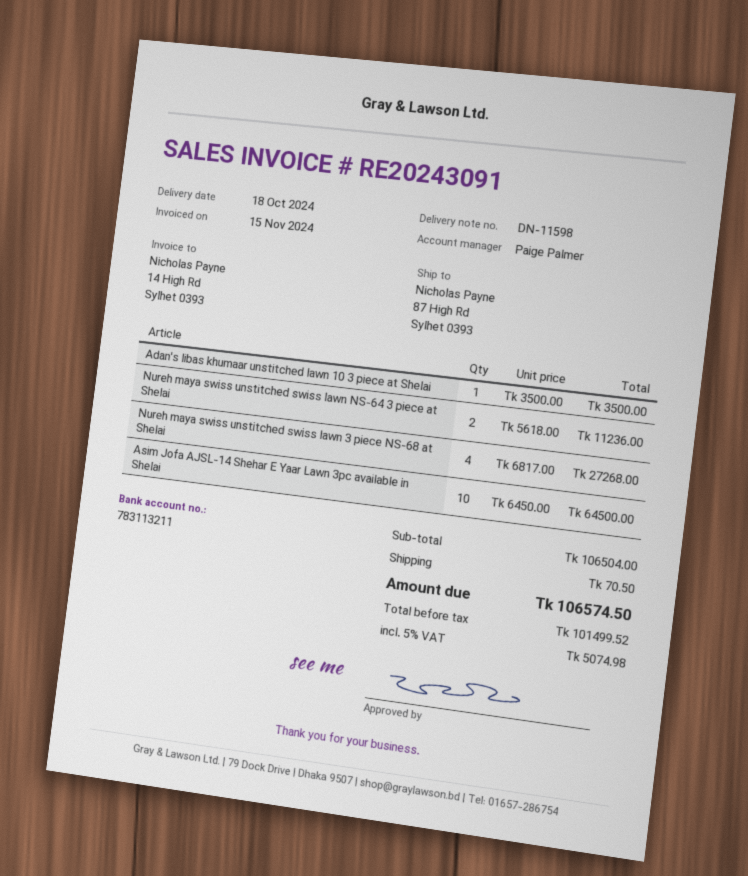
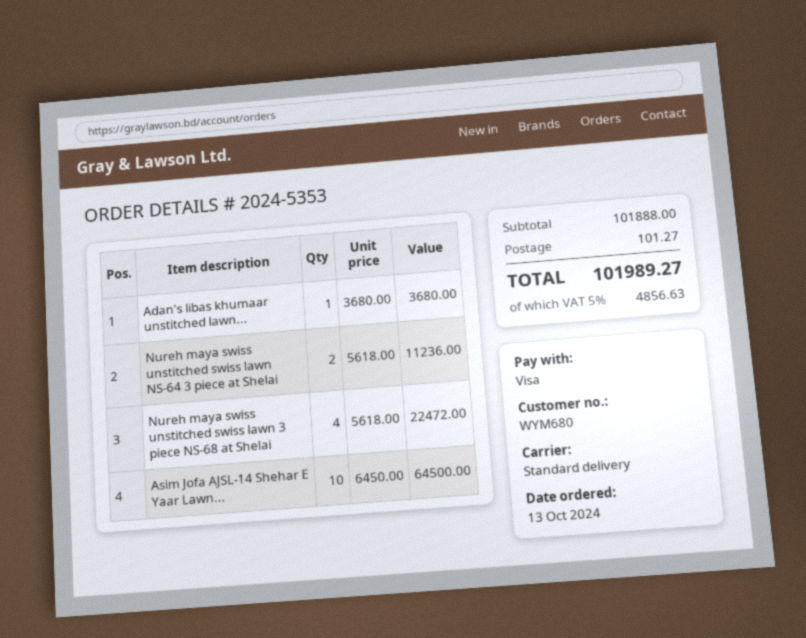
Adan's libas khumaar unstitched lawn 10 3 piece at Shelai: 1 x 3500.00 = 3500.00 -> 1 x 3680.00 = 3680.00
Nureh maya swiss unstitched swiss lawn 3 piece NS-68 at Shelai: 4 x 6817.00 = 27268.00 -> 4 x 5618.00 = 22472.00
subtotal: 106504.00 -> 101888.00
shipping: 70.50 -> 101.27
tax: 5% = 5074.98 -> 5% = 4856.63
total: 106574.50 -> 101989.27

